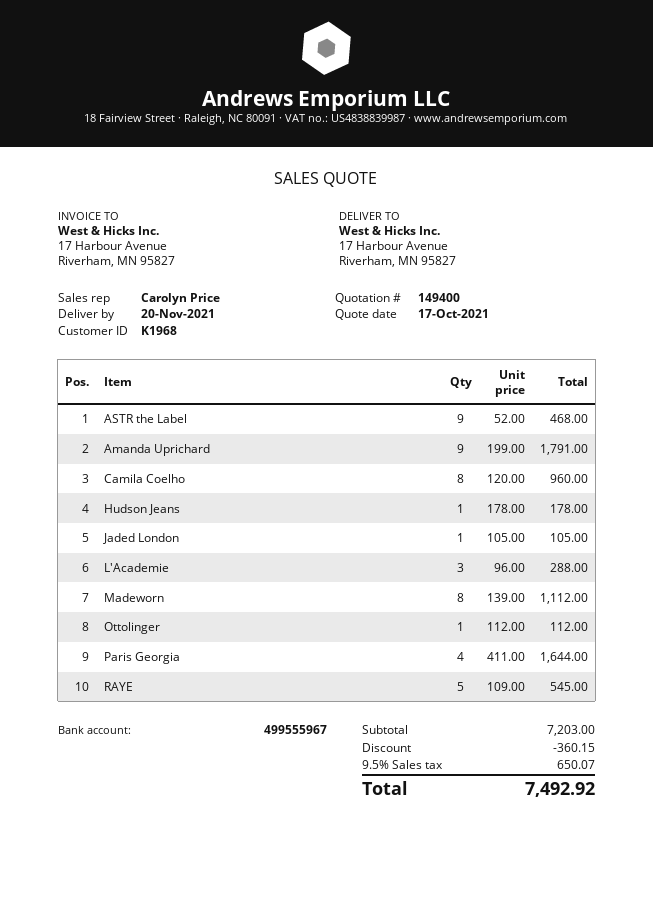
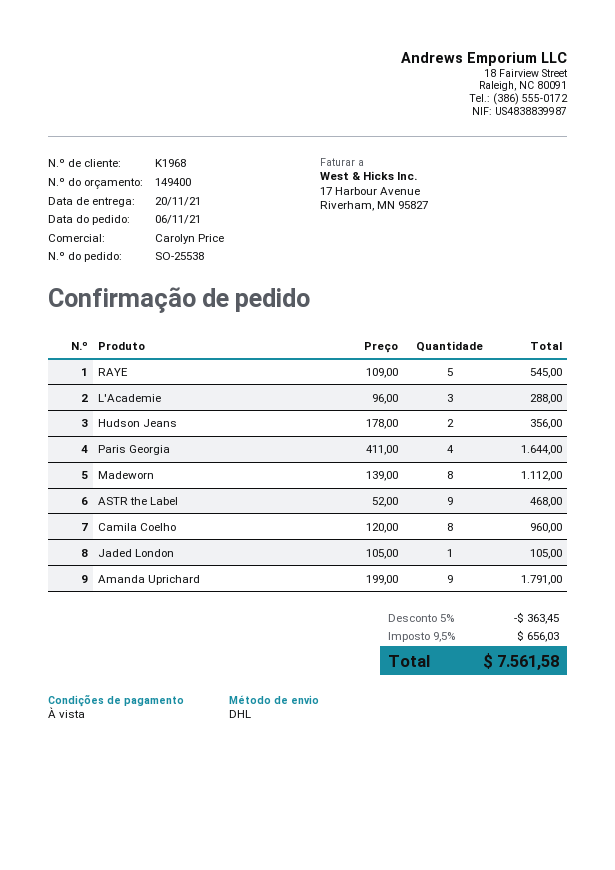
Hudson Jeans: 1 x 178.00 = 178.00 -> 2 x 178.00 = 356.00
Ottolinger: 1 x 112.00 = 112.00 -> none
discount: 360.15 -> 363.45
tax: 9.5% = 650.07 -> 9.5% = 656.03
total: 7492.92 -> 7561.58

